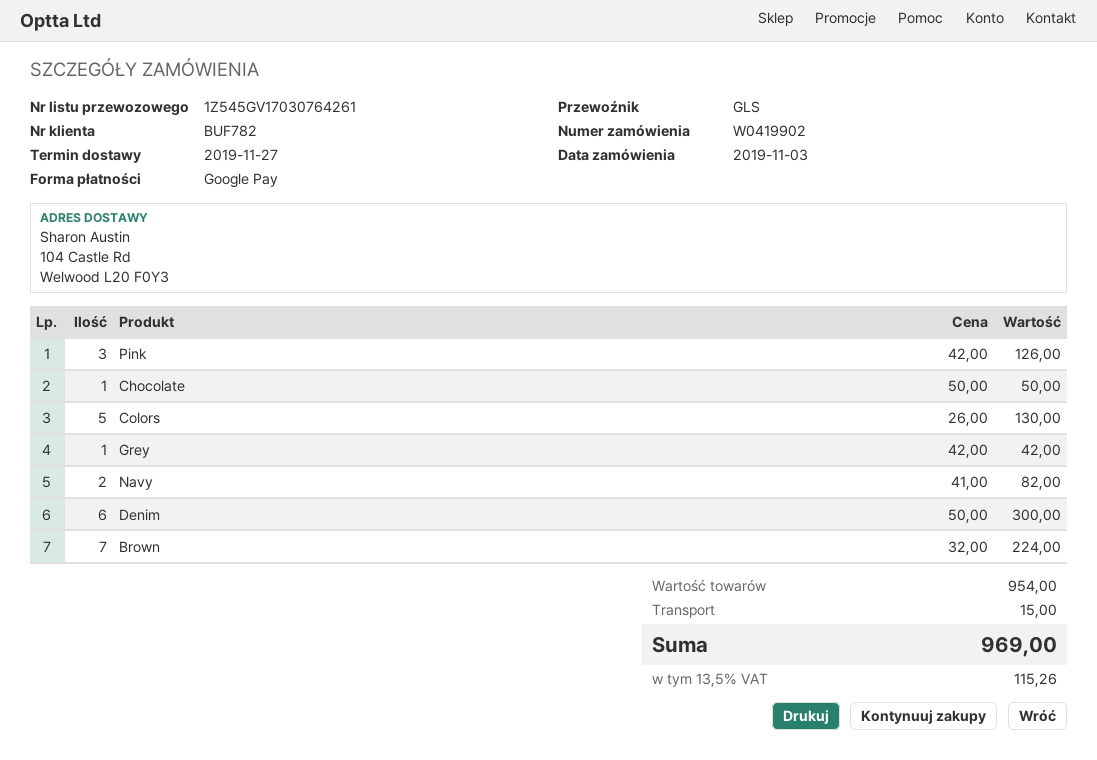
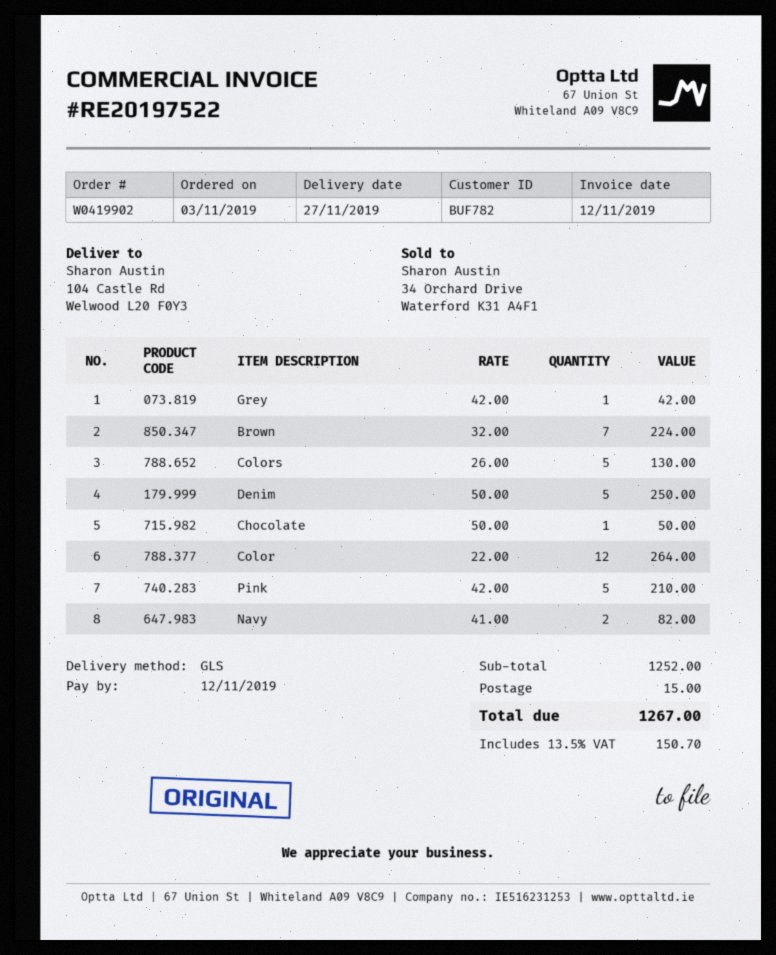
Pink: 3 x 42.00 = 126.00 -> 5 x 42.00 = 210.00
Denim: 6 x 50.00 = 300.00 -> 5 x 50.00 = 250.00
Color: none -> 12 x 22.00 = 264.00
subtotal: 954.00 -> 1252.00
tax: 13.5% = 115.26 -> 13.5% = 150.70
total: 969.00 -> 1267.00

